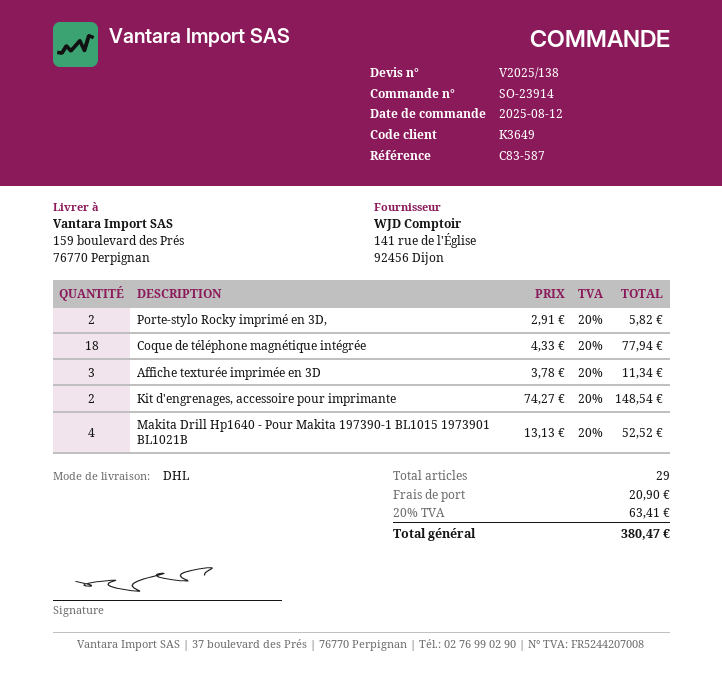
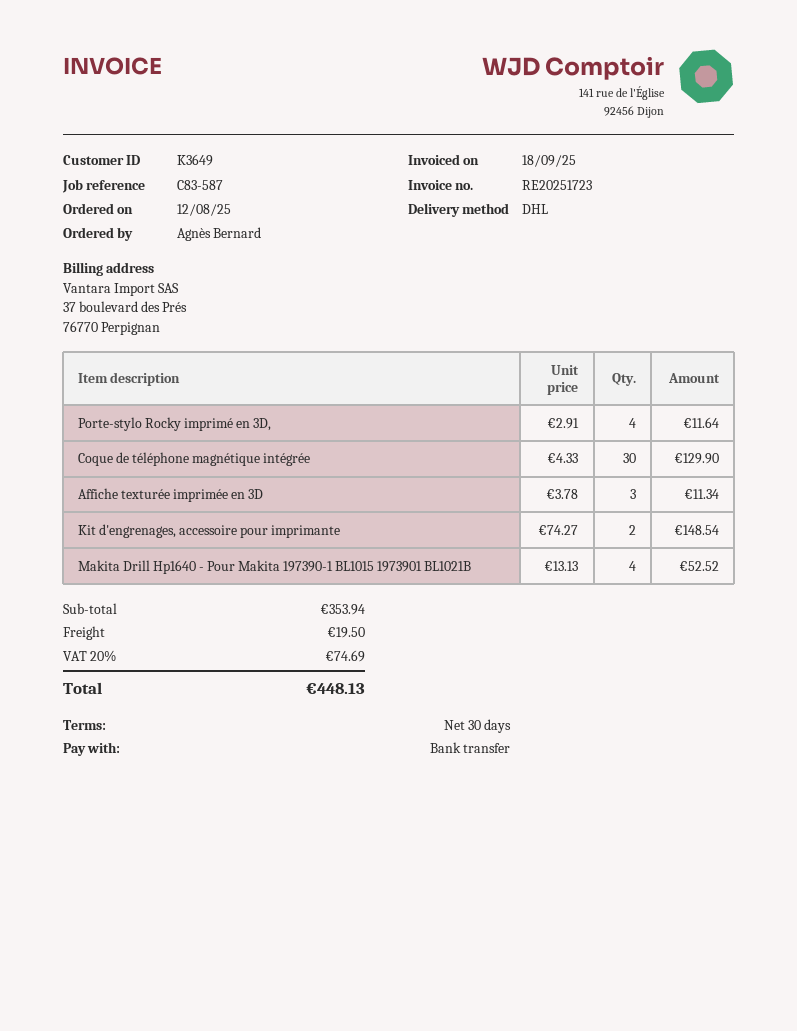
Porte-stylo Rocky imprimé en 3D,: 2 x 2.91 = 5.82 -> 4 x 2.91 = 11.64
Coque de téléphone magnétique intégrée: 18 x 4.33 = 77.94 -> 30 x 4.33 = 129.90
shipping: 20.90 -> 19.50
tax: 20% = 63.41 -> 20% = 74.69
total: 380.47 -> 448.13

